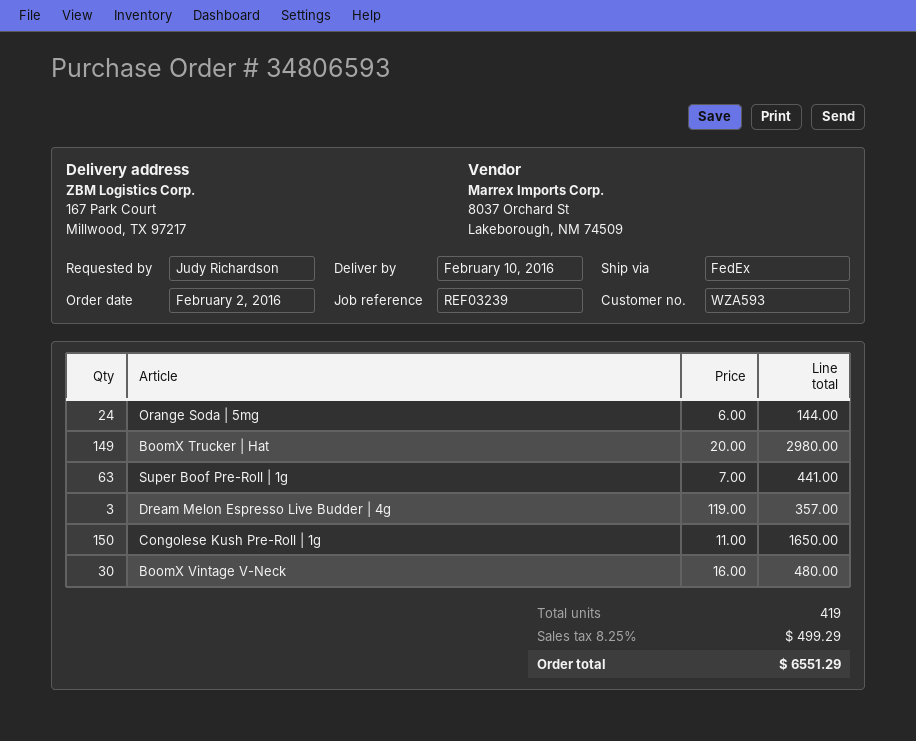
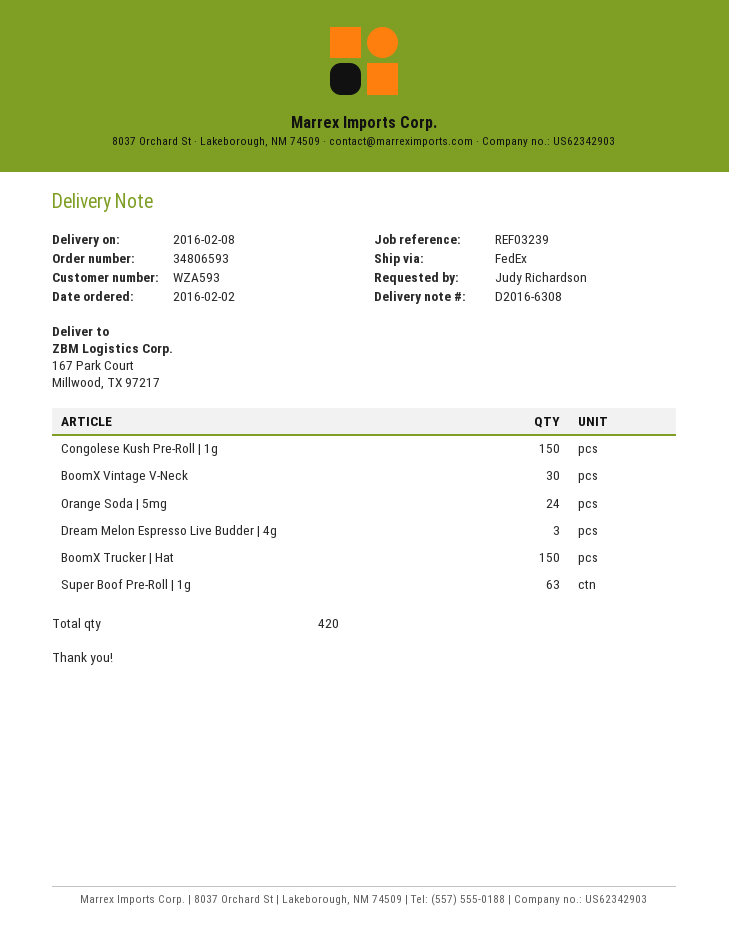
delivery date: 2016-02-10 -> 2016-02-08
BoomX Trucker | Hat: 149 -> 150
total quantity: 419 -> 420

